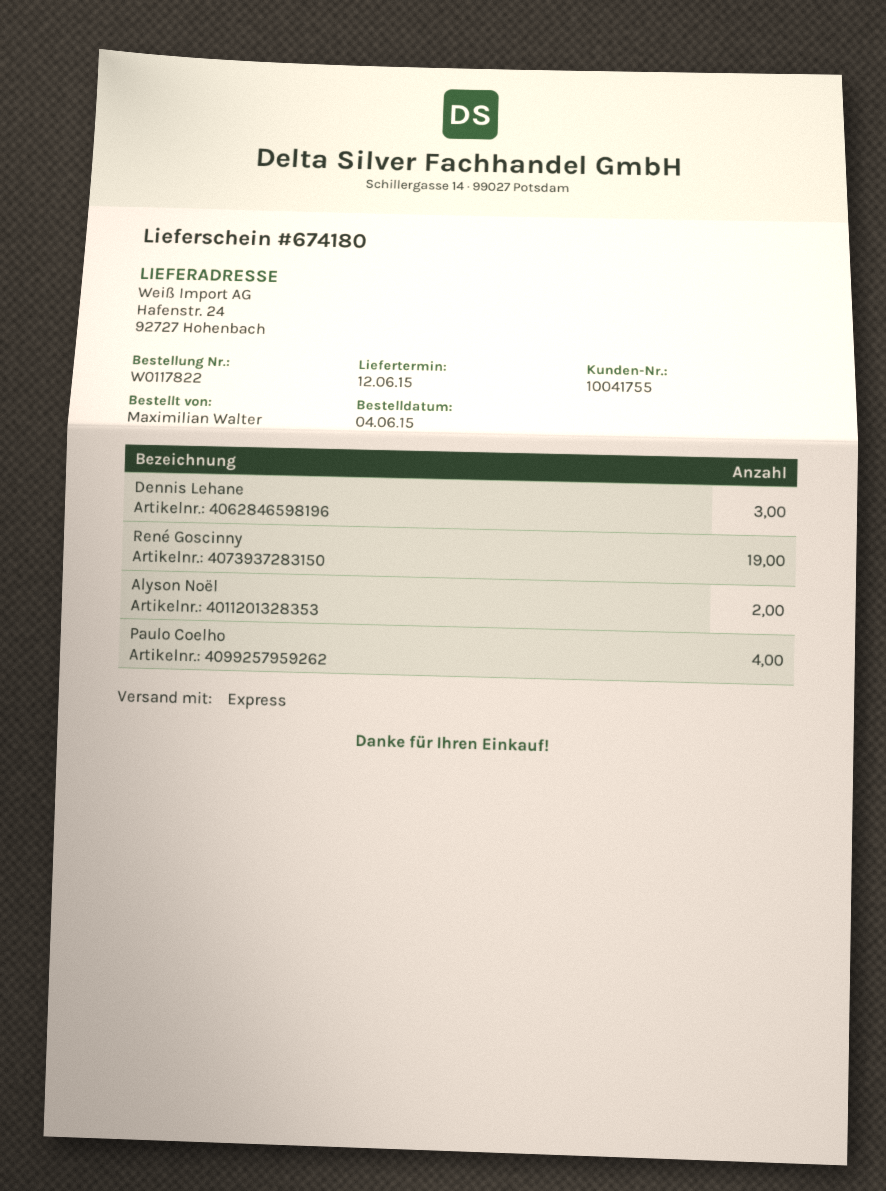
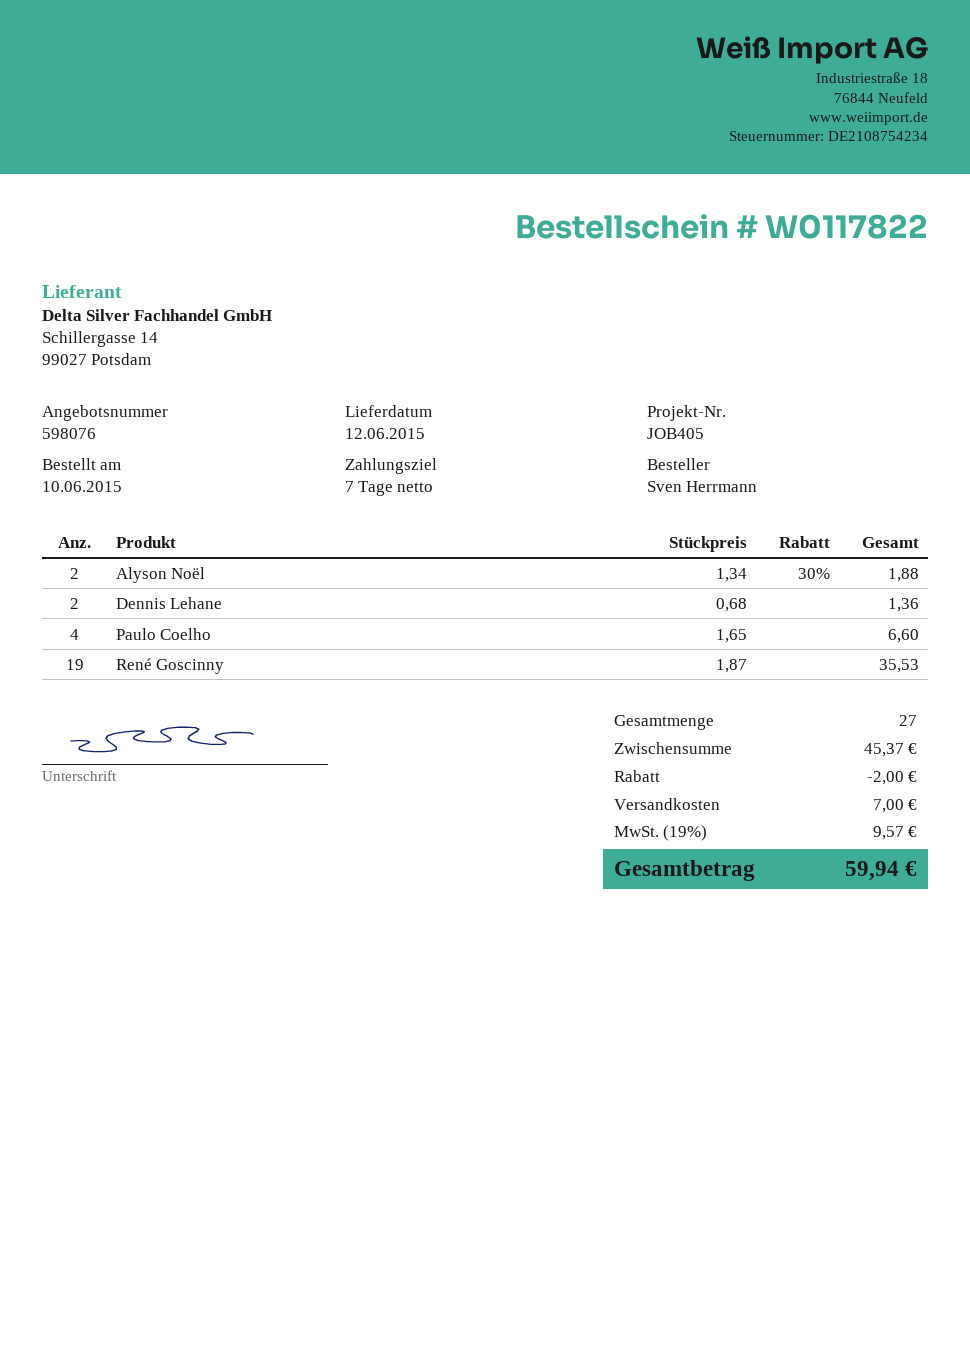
order date: 2015-06-04 -> 2015-06-10
ordered by: Maximilian Walter -> Sven Herrmann
Dennis Lehane: 3 -> 2

